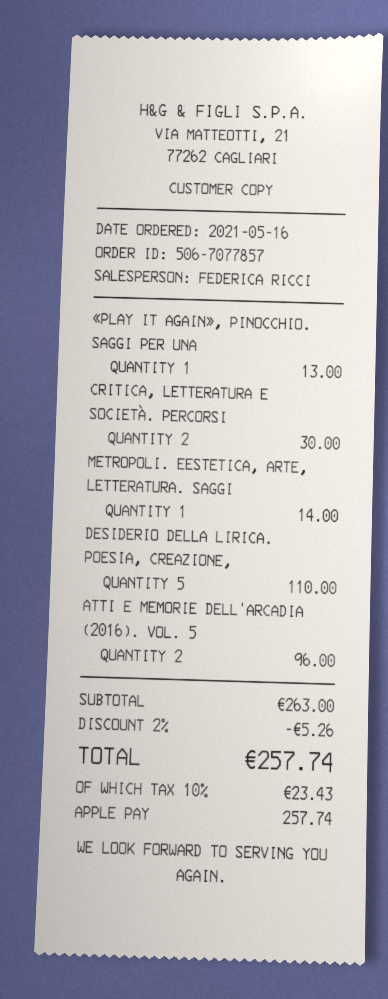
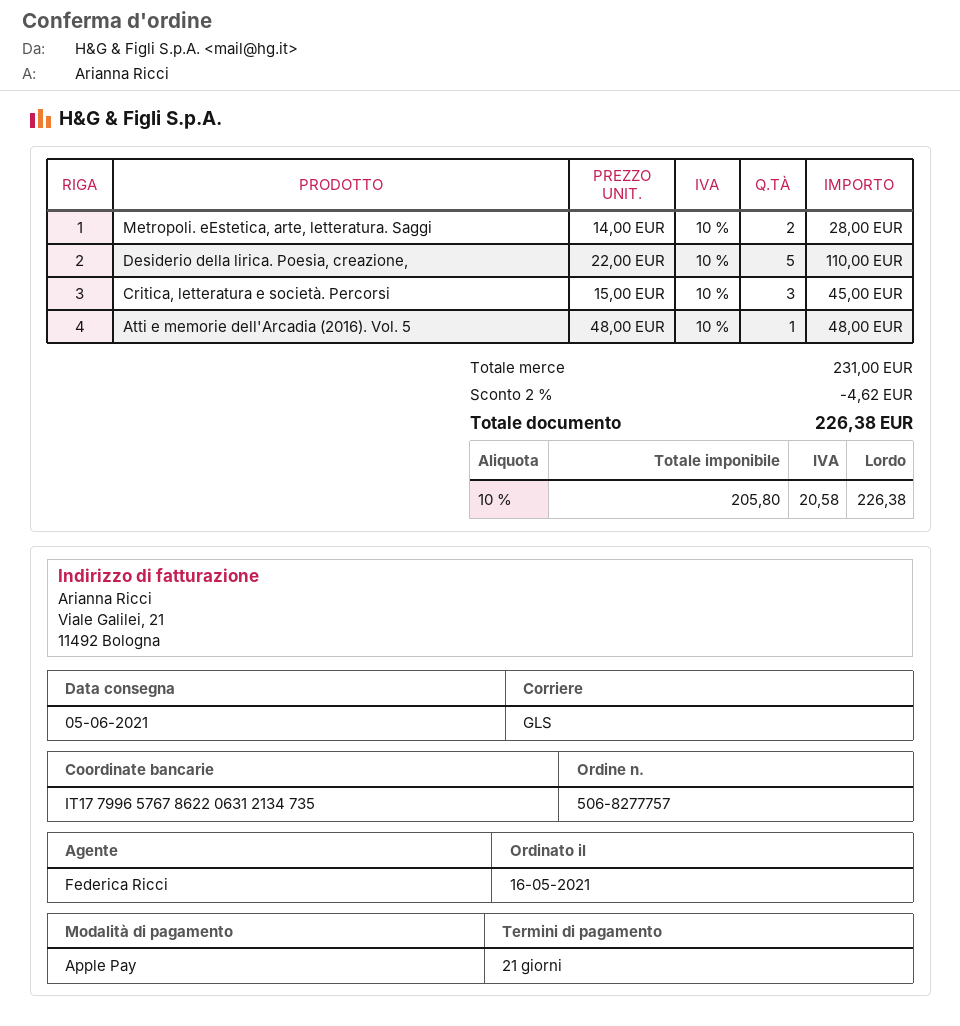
order number: 506-7077857 -> 506-8277757
«PLAY IT AGAIN», PINOCCHIO. SAGGI PER UNA: 1 for 13.00 -> none
CRITICA, LETTERATURA E SOCIETÀ. PERCORSI: 2 for 30.00 -> 3 for 45.00
METROPOLI. EESTETICA, ARTE, LETTERATURA. SAGGI: 1 for 14.00 -> 2 for 28.00
ATTI E MEMORIE DELL'ARCADIA (2016). VOL. 5: 2 for 96.00 -> 1 for 48.00
subtotal: 263.00 -> 231.00
discount: 2% = 5.26 -> 2% = 4.62
tax: 10% = 23.43 -> 10% = 20.58
total: 257.74 -> 226.38

